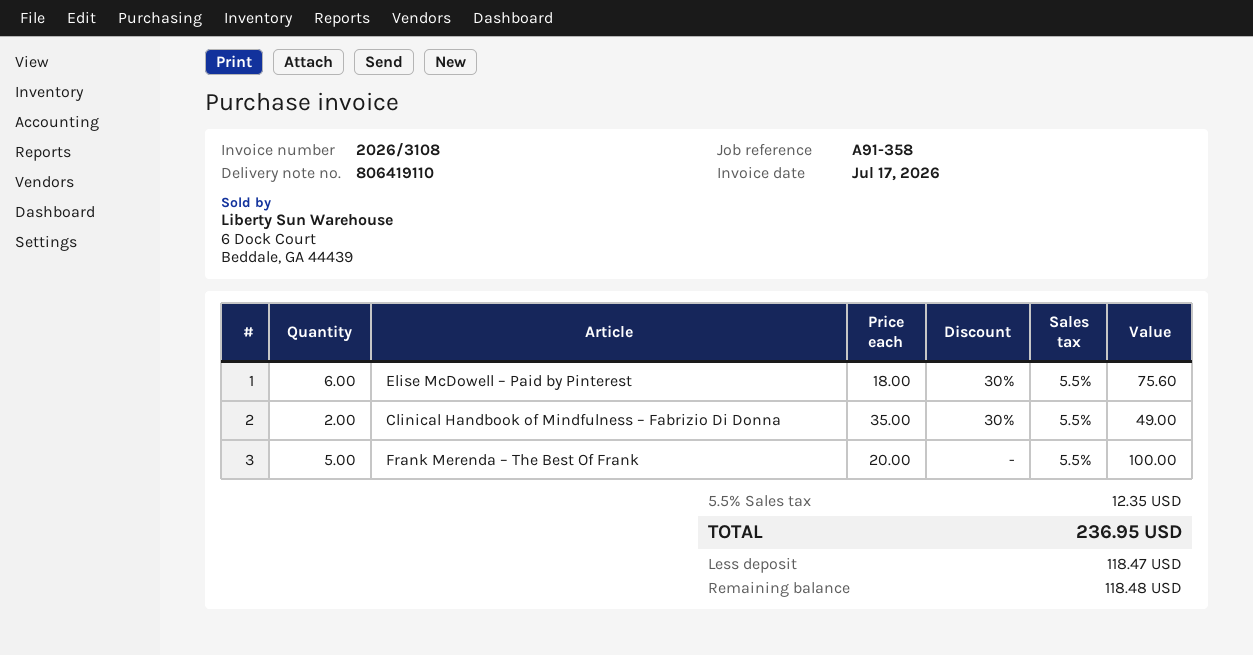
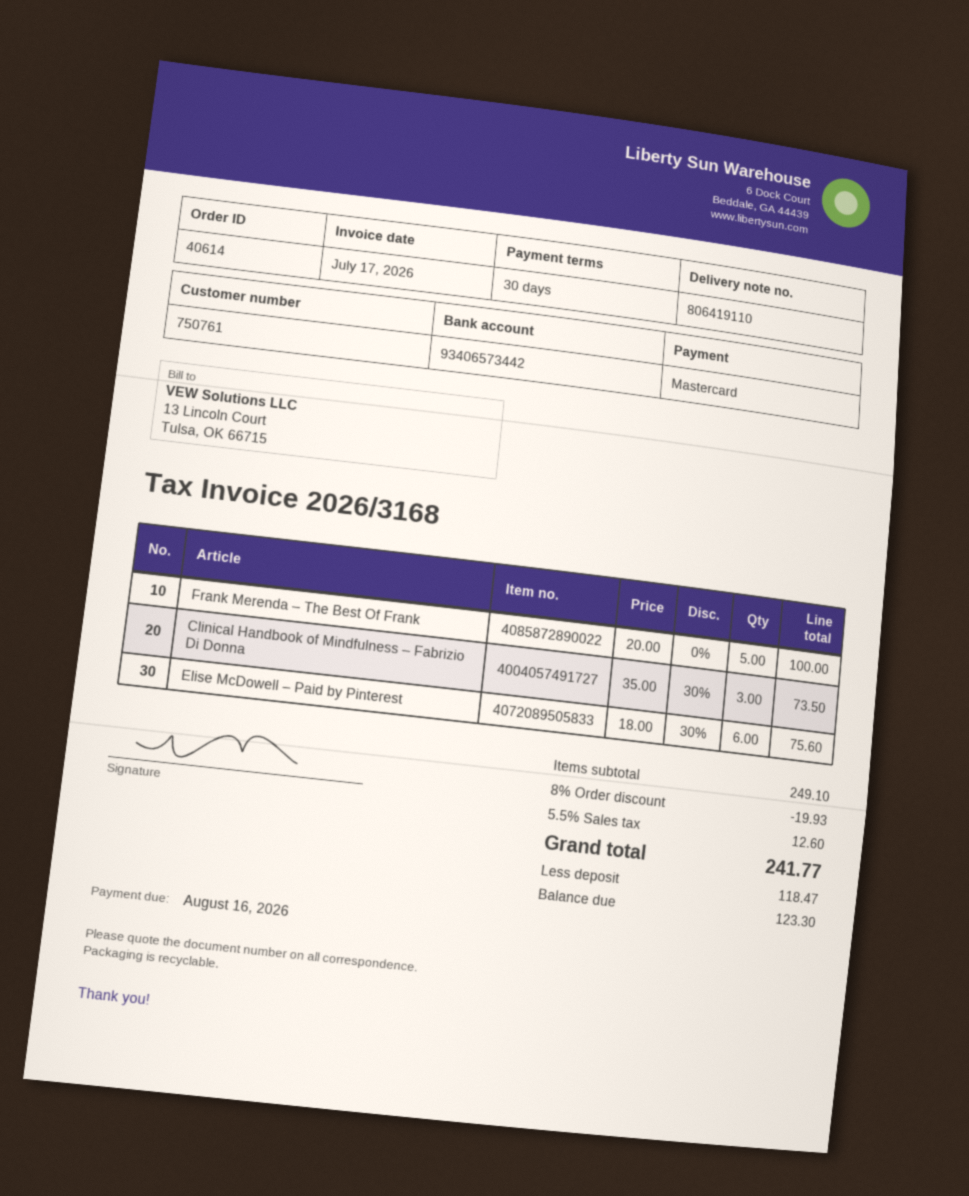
invoice number: 2026/3108 -> 2026/3168
Clinical Handbook of Mindfulness – Fabrizio Di Donna: 2 x 35.00 - 30% = 49.00 -> 3 x 35.00 - 30% = 73.50
discount: none -> 8% = 19.93
tax: 5.5% = 12.35 -> 5.5% = 12.60
total: 236.95 -> 241.77
balance: 118.48 -> 123.30

